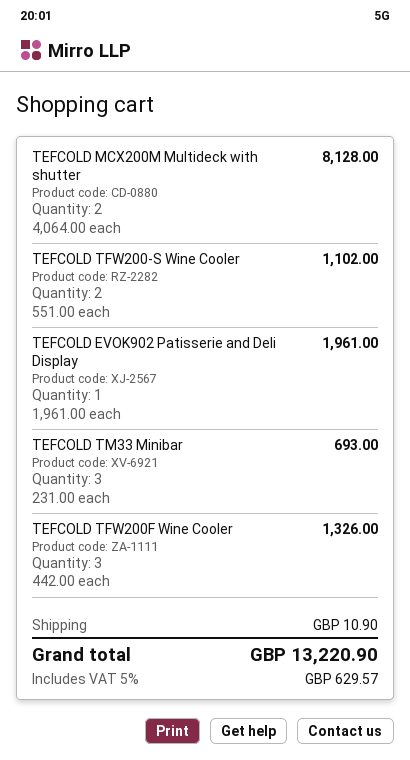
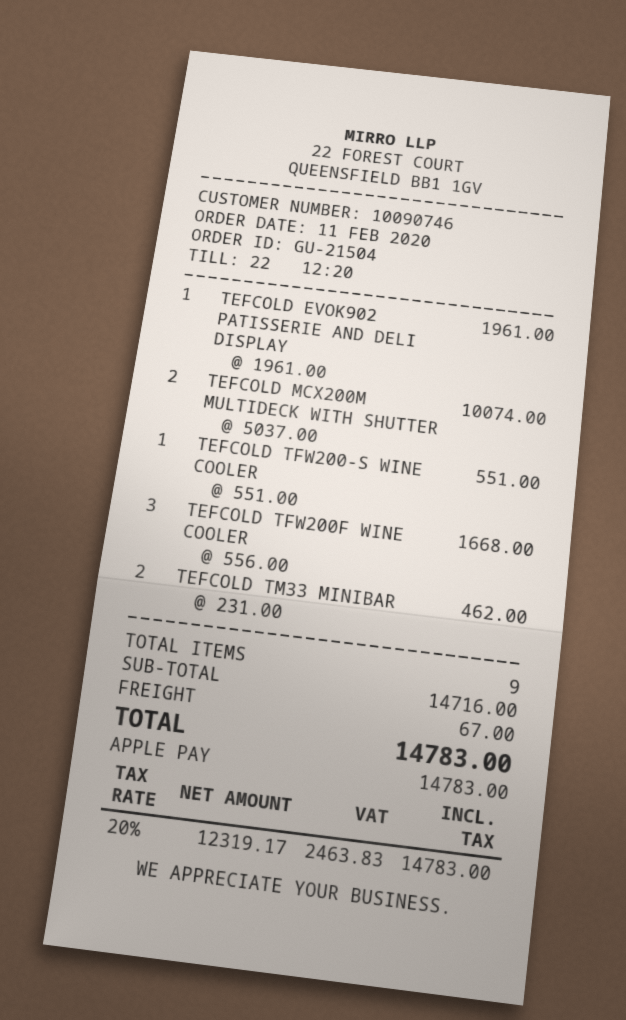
TEFCOLD MCX200M Multideck with shutter: 2 x 4064.00 = 8128.00 -> 2 x 5037.00 = 10074.00
TEFCOLD TFW200-S Wine Cooler: 2 x 551.00 = 1102.00 -> 1 x 551.00 = 551.00
TEFCOLD TM33 Minibar: 3 x 231.00 = 693.00 -> 2 x 231.00 = 462.00
TEFCOLD TFW200F Wine Cooler: 3 x 442.00 = 1326.00 -> 3 x 556.00 = 1668.00
shipping: 10.90 -> 67.00
tax: 5% = 629.57 -> 20% = 2463.83
total: 13220.90 -> 14783.00

